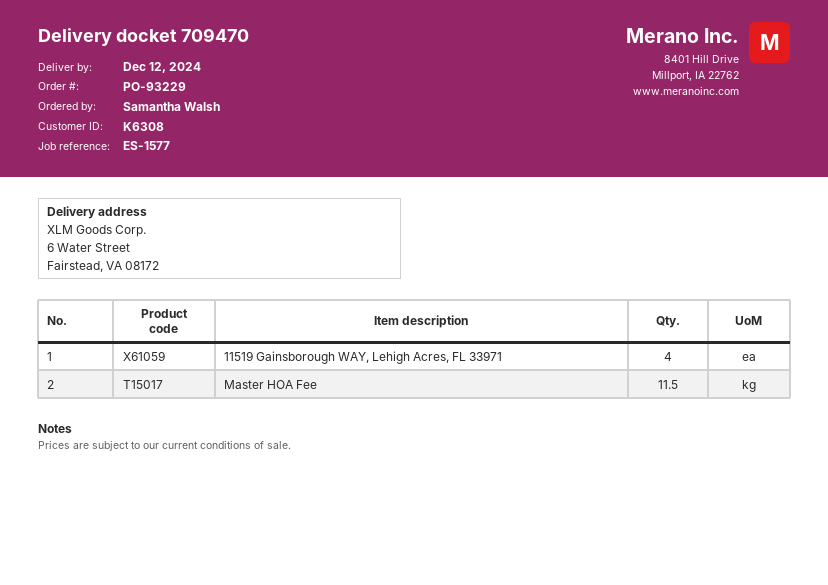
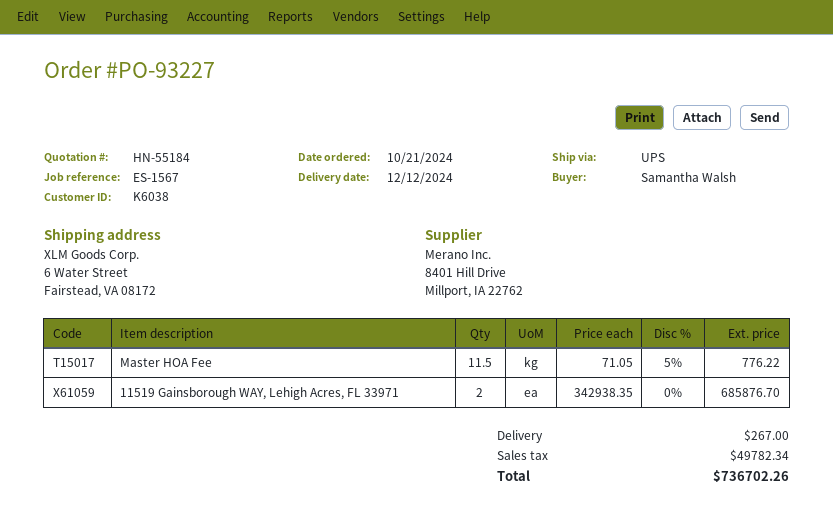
order number: PO-93229 -> PO-93227
customer number: K6308 -> K6038
reference: ES-1577 -> ES-1567
11519 Gainsborough WAY, Lehigh Acres, FL 33971: 4 -> 2

